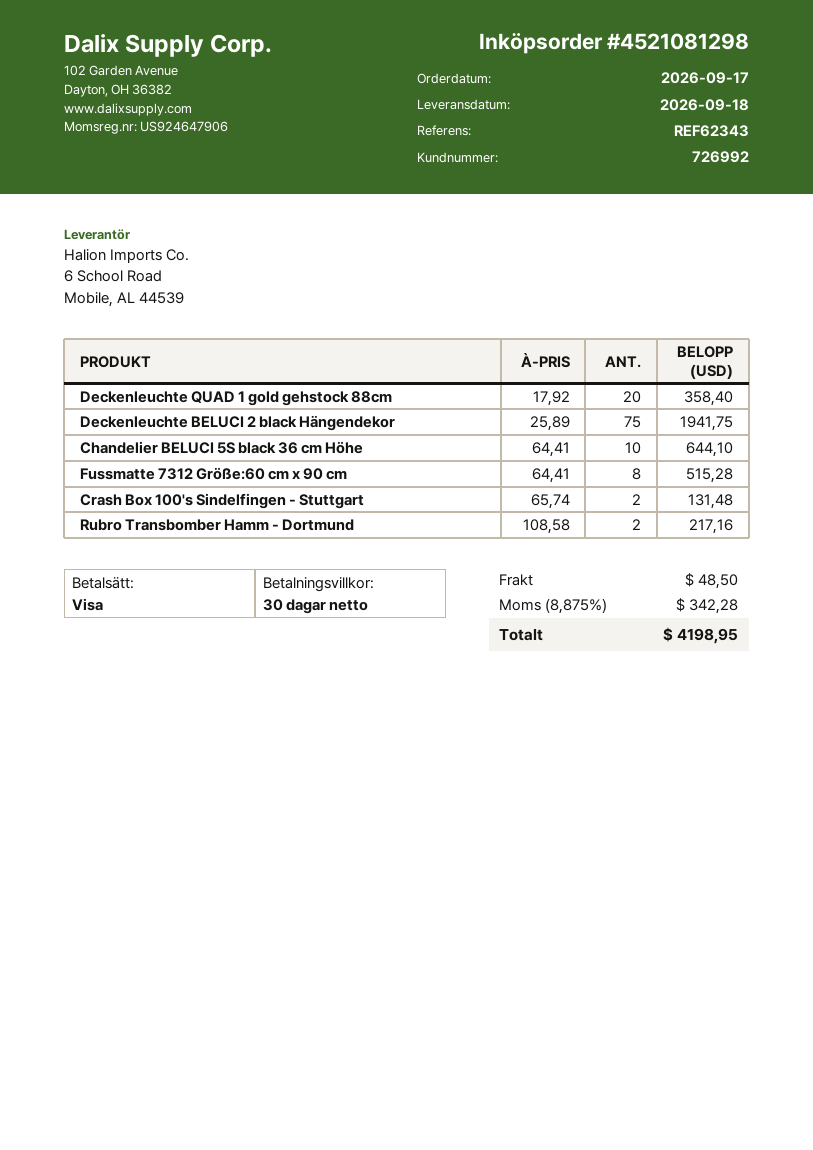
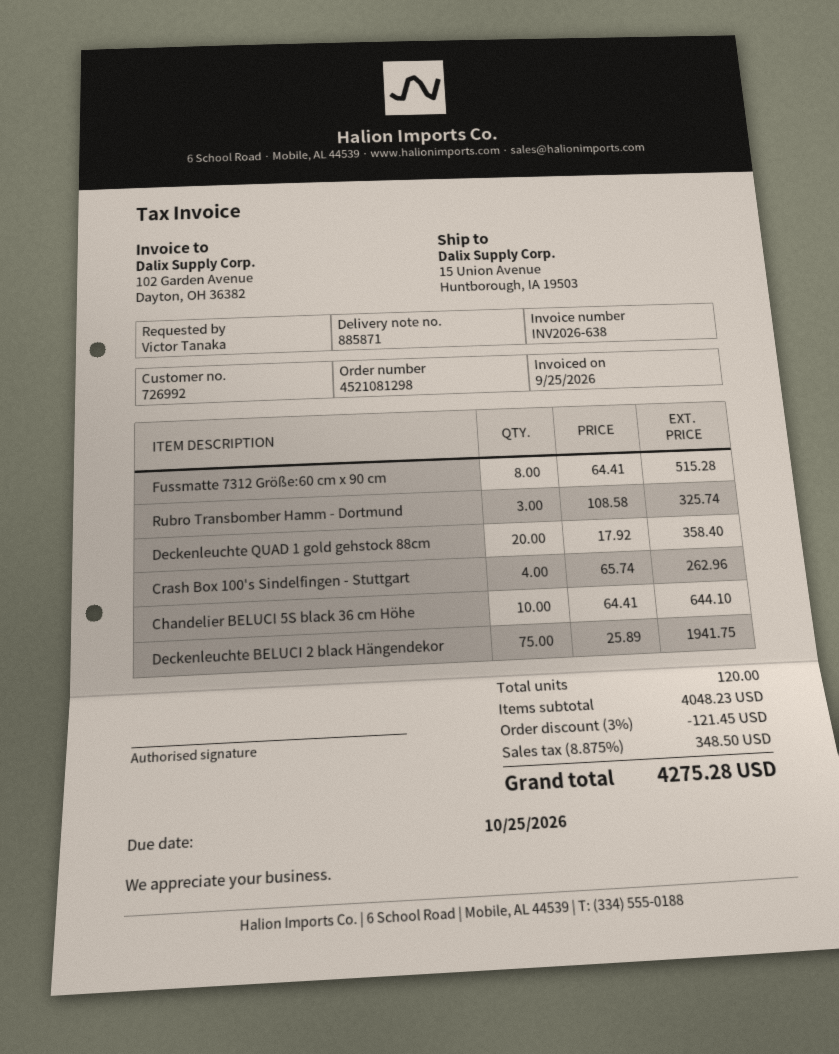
Crash Box 100's Sindelfingen - Stuttgart: 2 x 65.74 = 131.48 -> 4 x 65.74 = 262.96
Rubro Transbomber Hamm - Dortmund: 2 x 108.58 = 217.16 -> 3 x 108.58 = 325.74
discount: none -> 3% = 121.45
shipping: 48.50 -> none
tax: 8.875% = 342.28 -> 8.875% = 348.50
total: 4198.95 -> 4275.28

